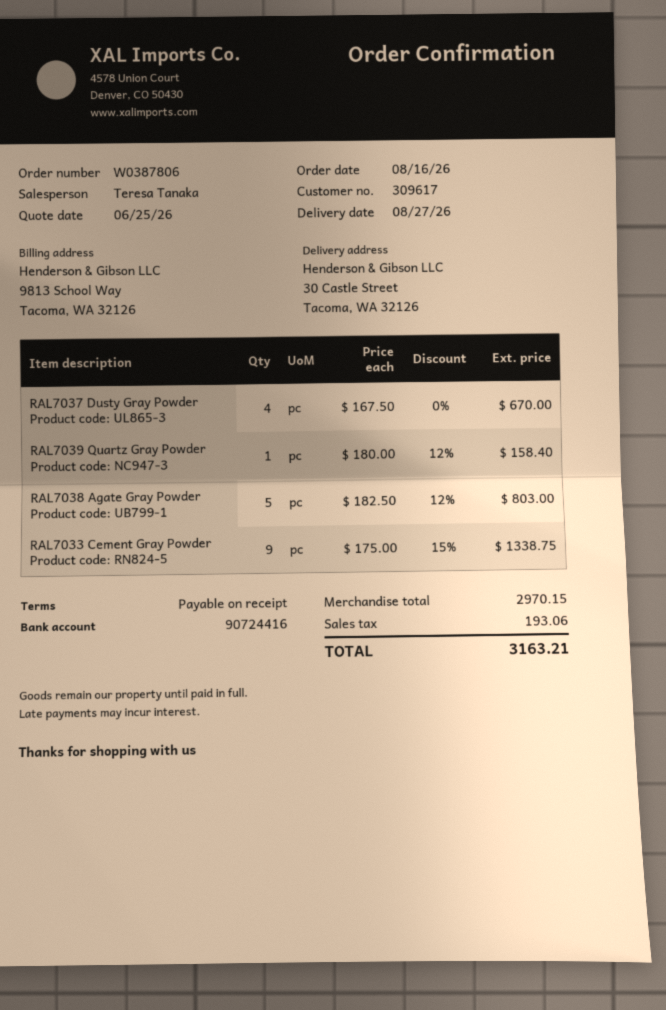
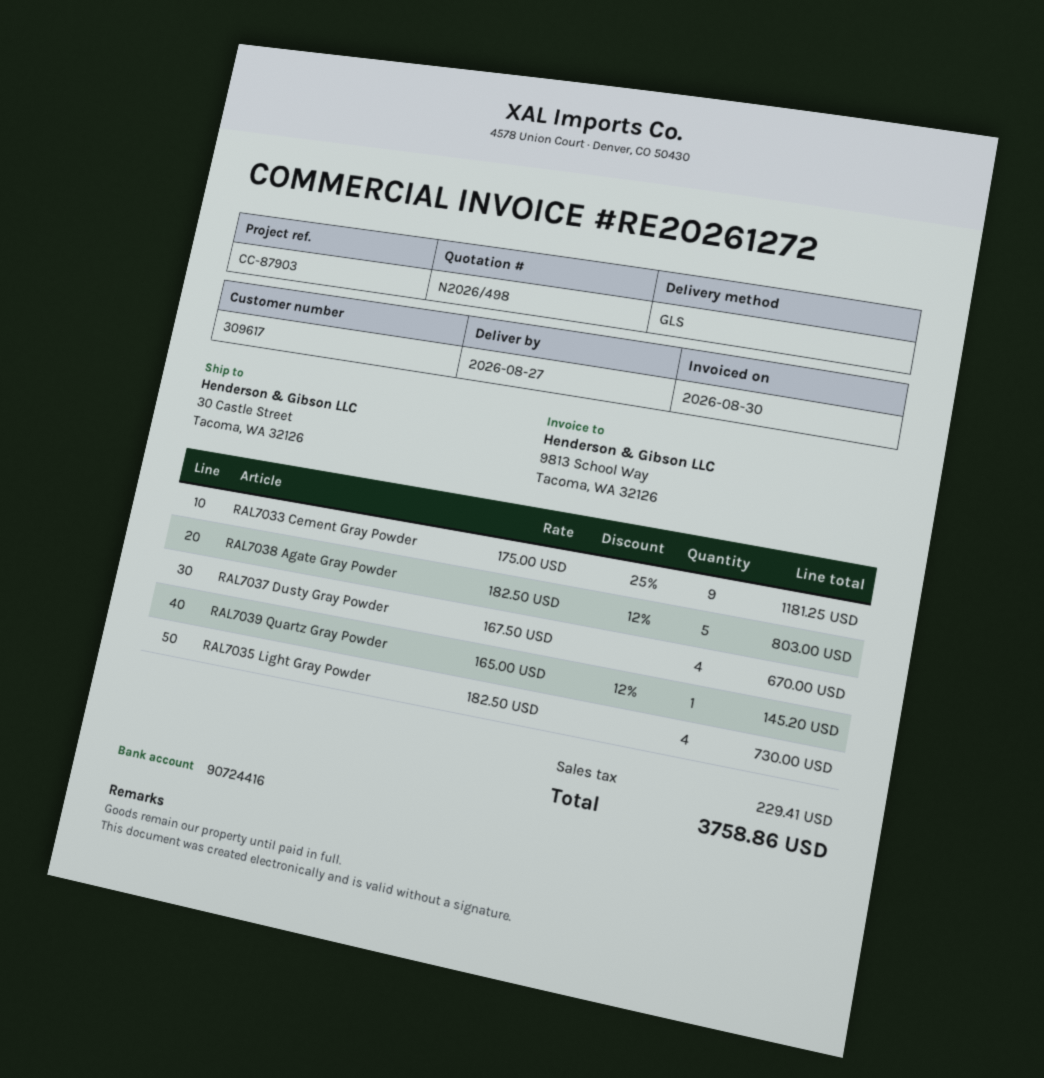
RAL7039 Quartz Gray Powder: 1 x 180.00 - 12% = 158.40 -> 1 x 165.00 - 12% = 145.20
RAL7033 Cement Gray Powder: 9 x 175.00 - 15% = 1338.75 -> 9 x 175.00 - 25% = 1181.25
RAL7035 Light Gray Powder: none -> 4 x 182.50 = 730.00
tax: 193.06 -> 229.41
total: 3163.21 -> 3758.86

